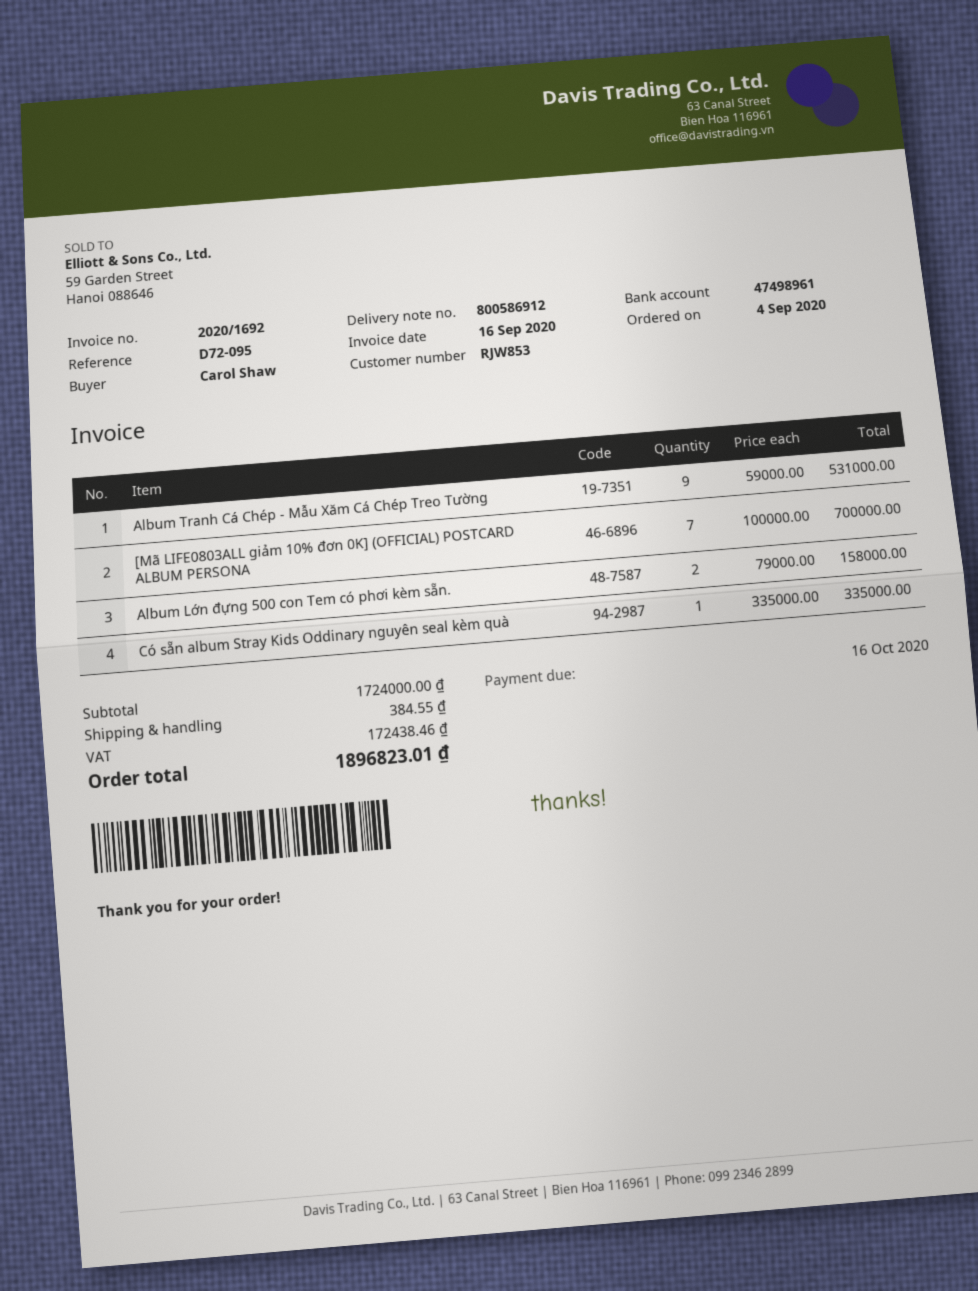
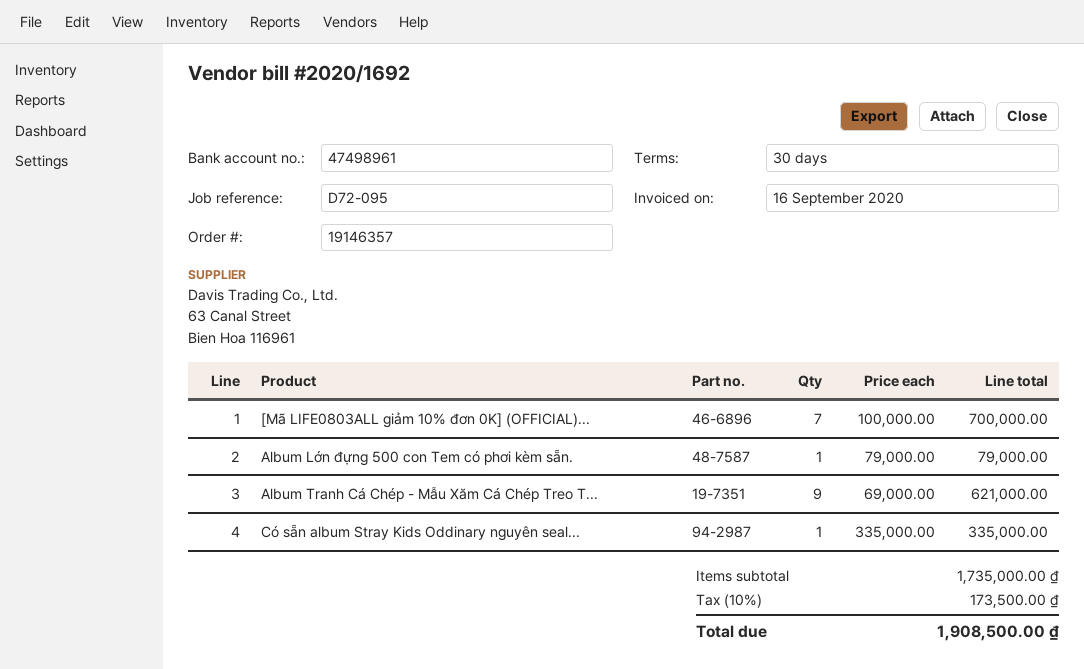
Album Tranh Cá Chép - Mẫu Xăm Cá Chép Treo Tường: 9 x 59000.00 = 531000.00 -> 9 x 69000.00 = 621000.00
Album Lớn đựng 500 con Tem có phơi kèm sẵn.: 2 x 79000.00 = 158000.00 -> 1 x 79000.00 = 79000.00
subtotal: 1724000.00 -> 1735000.00
shipping: 384.55 -> none
tax: 172438.46 -> 173500.00
total: 1896823.01 -> 1908500.00

